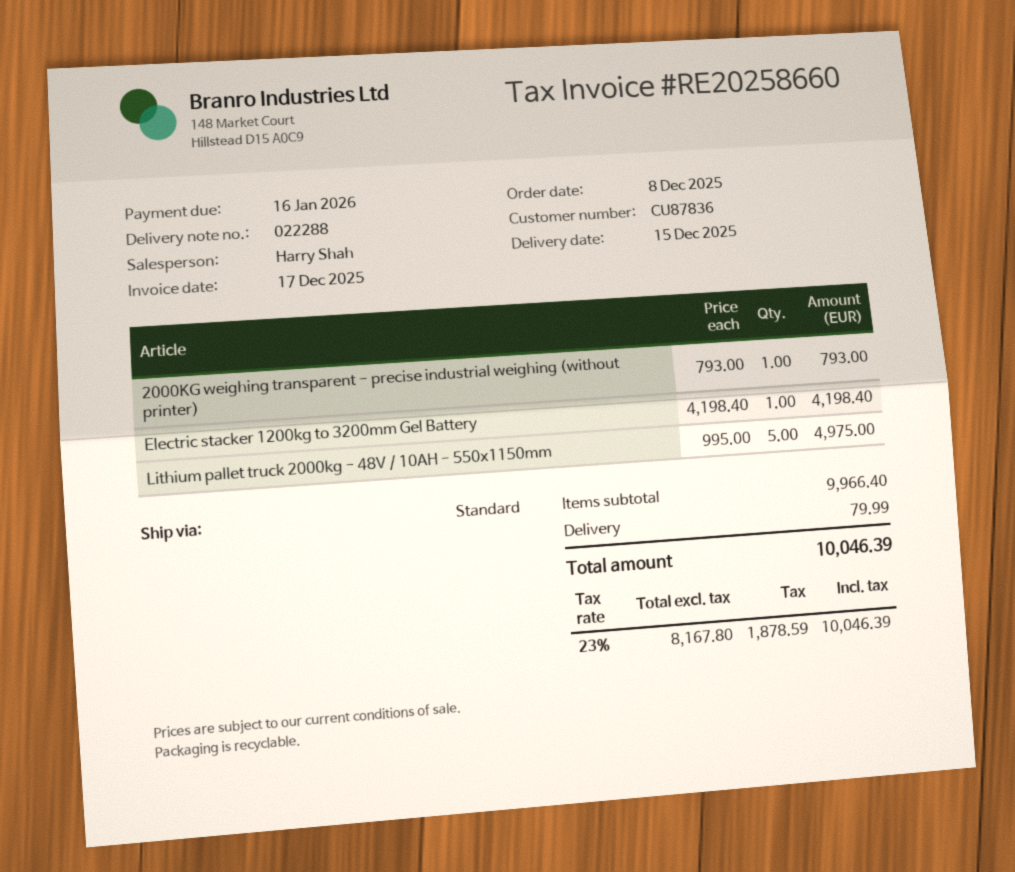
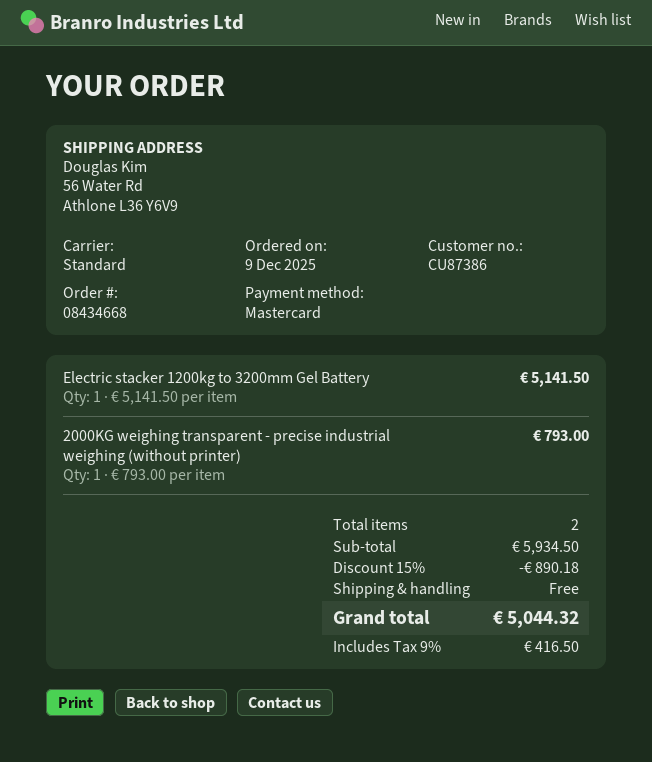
order date: 2025-12-08 -> 2025-12-09
customer number: CU87836 -> CU87386
Electric stacker 1200kg to 3200mm Gel Battery: 1 x 4198.40 = 4198.40 -> 1 x 5141.50 = 5141.50
Lithium pallet truck 2000kg - 48V / 10AH - 550x1150mm: 5 x 995.00 = 4975.00 -> none
subtotal: 9966.40 -> 5934.50
discount: none -> 15% = 890.18
shipping: 79.99 -> 0.00
tax: 23% = 1878.59 -> 9% = 416.50
total: 10046.39 -> 5044.32

